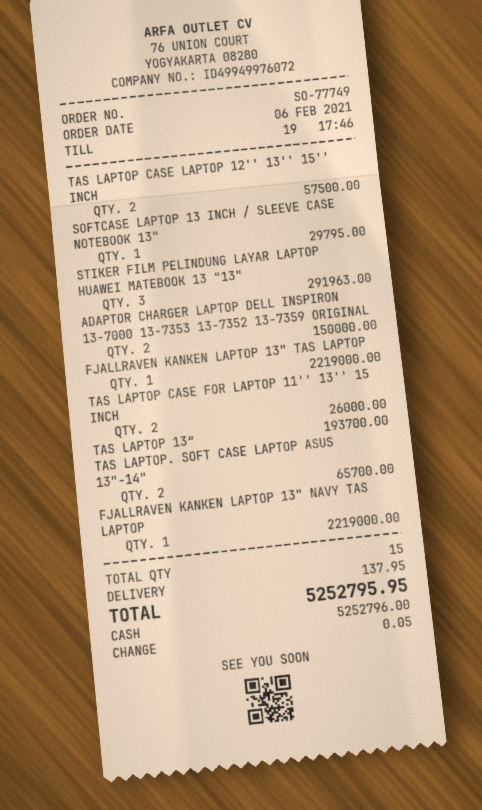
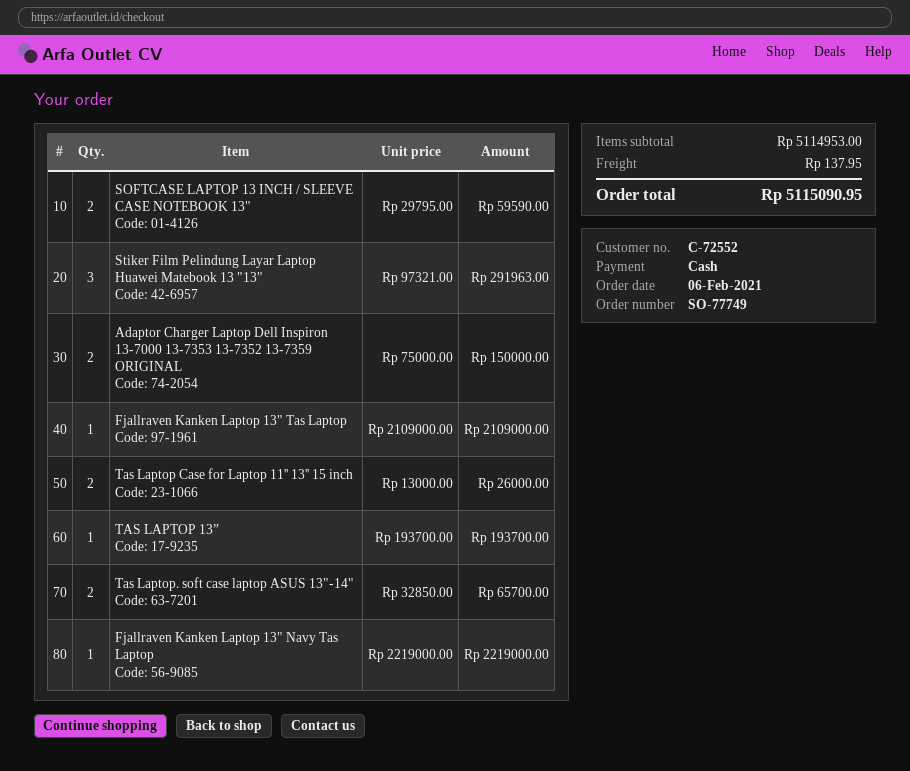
TAS LAPTOP CASE LAPTOP 12'' 13'' 15'' INCH: 2 for 57500.00 -> none
SOFTCASE LAPTOP 13 INCH / SLEEVE CASE NOTEBOOK 13": 1 for 29795.00 -> 2 for 59590.00
FJALLRAVEN KANKEN LAPTOP 13" TAS LAPTOP: 1 for 2219000.00 -> 1 for 2109000.00
total: 5252795.95 -> 5115090.95

